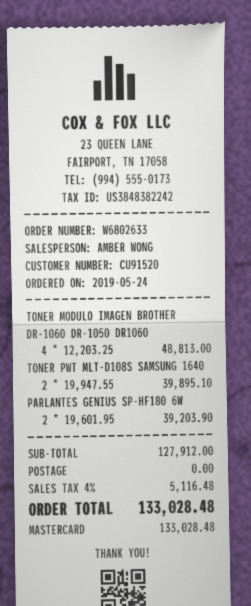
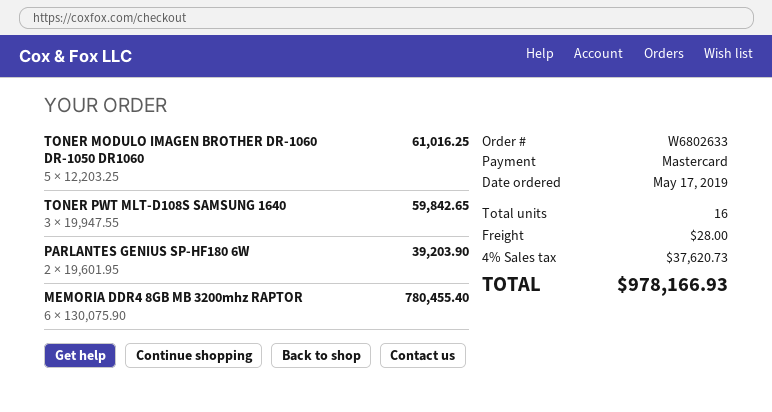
order date: 2019-05-24 -> 2019-05-17
TONER MODULO IMAGEN BROTHER DR-1060 DR-1050 DR1060: 4 x 12203.25 = 48813.00 -> 5 x 12203.25 = 61016.25
TONER PWT MLT-D108S SAMSUNG 1640: 2 x 19947.55 = 39895.10 -> 3 x 19947.55 = 59842.65
MEMORIA DDR4 8GB MB 3200mhz RAPTOR: none -> 6 x 130075.90 = 780455.40
shipping: 0.00 -> 28.00
tax: 4% = 5116.48 -> 4% = 37620.73
total: 133028.48 -> 978166.93

